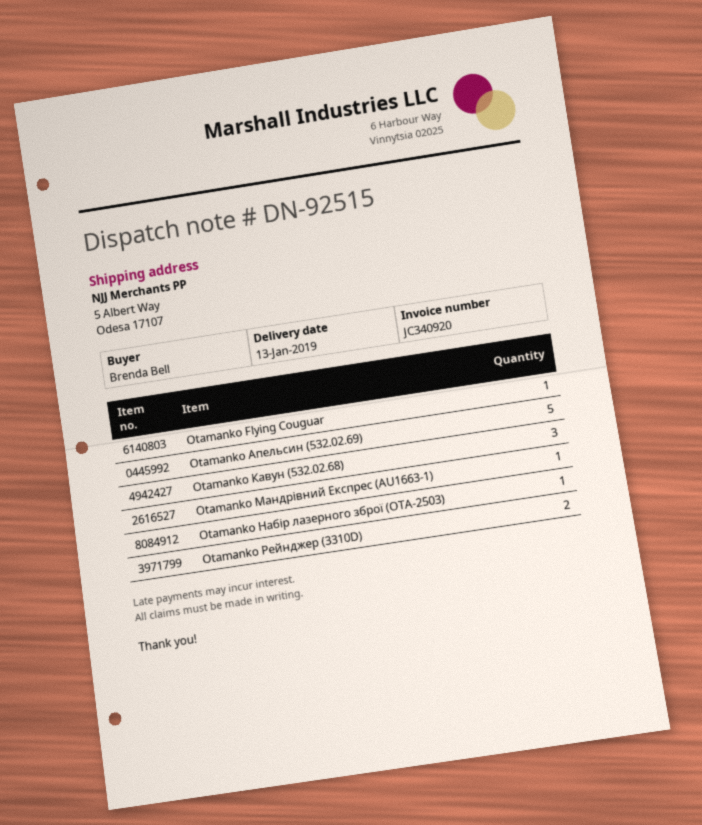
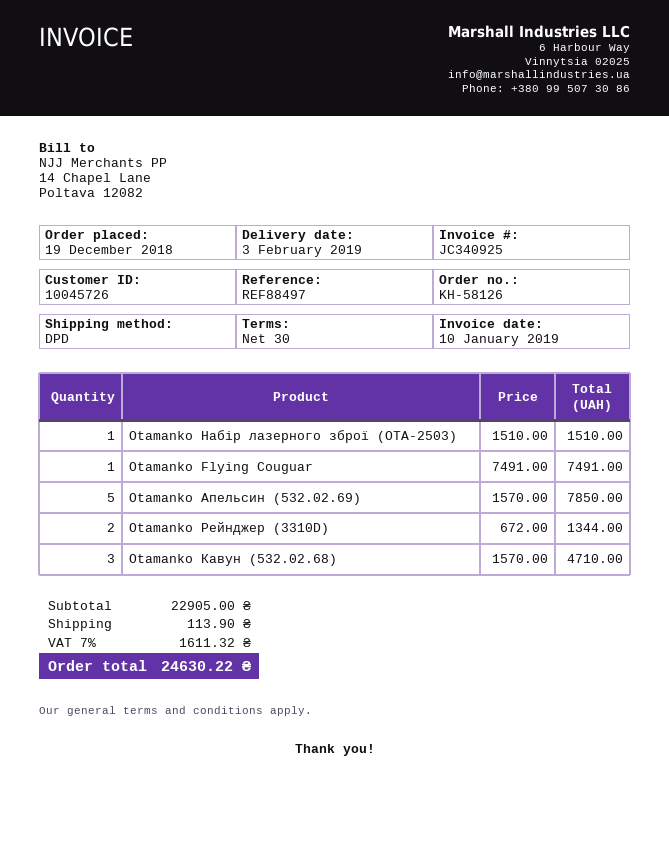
delivery date: 2019-01-13 -> 2019-02-03
invoice number: JC340920 -> JC340925
Otamanko Мандрівний Експрес (AU1663-1): 1 -> none

